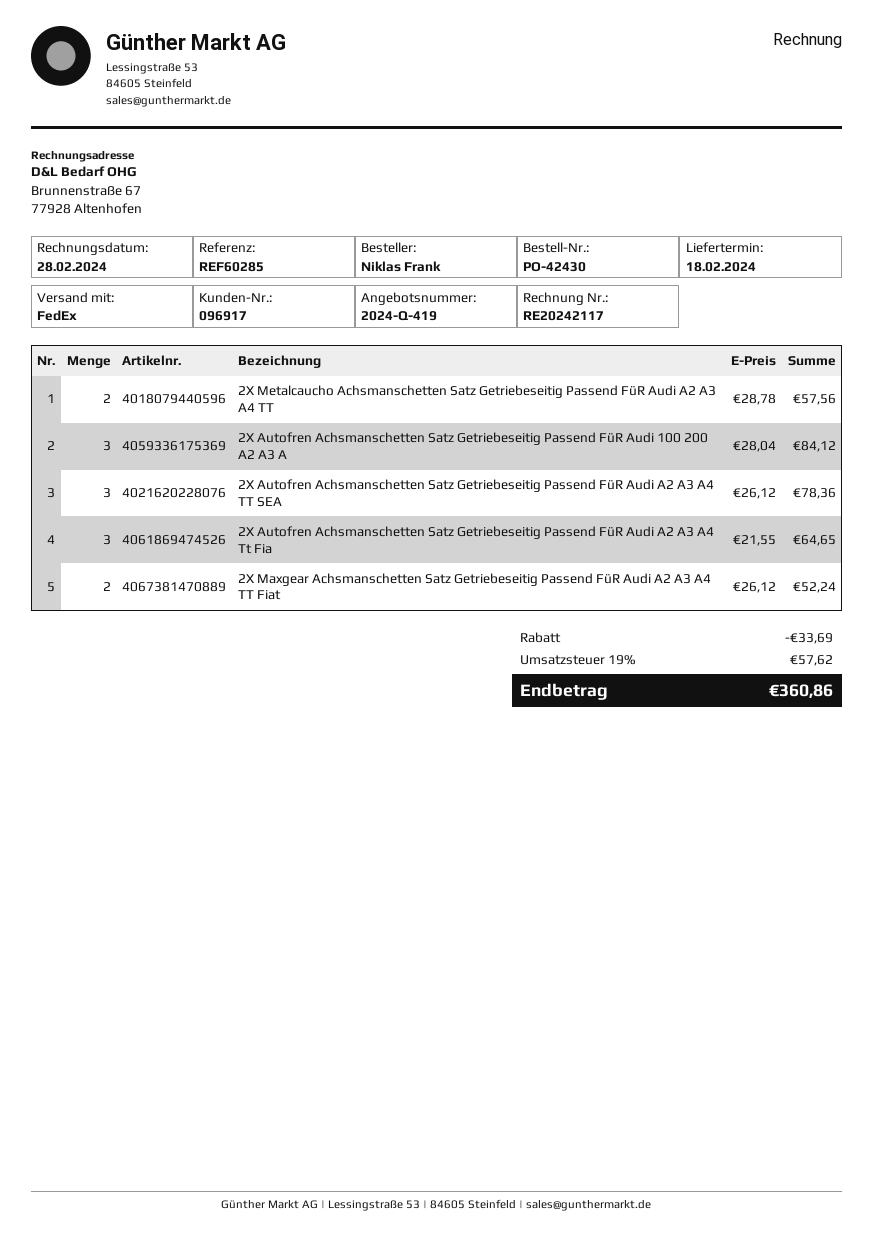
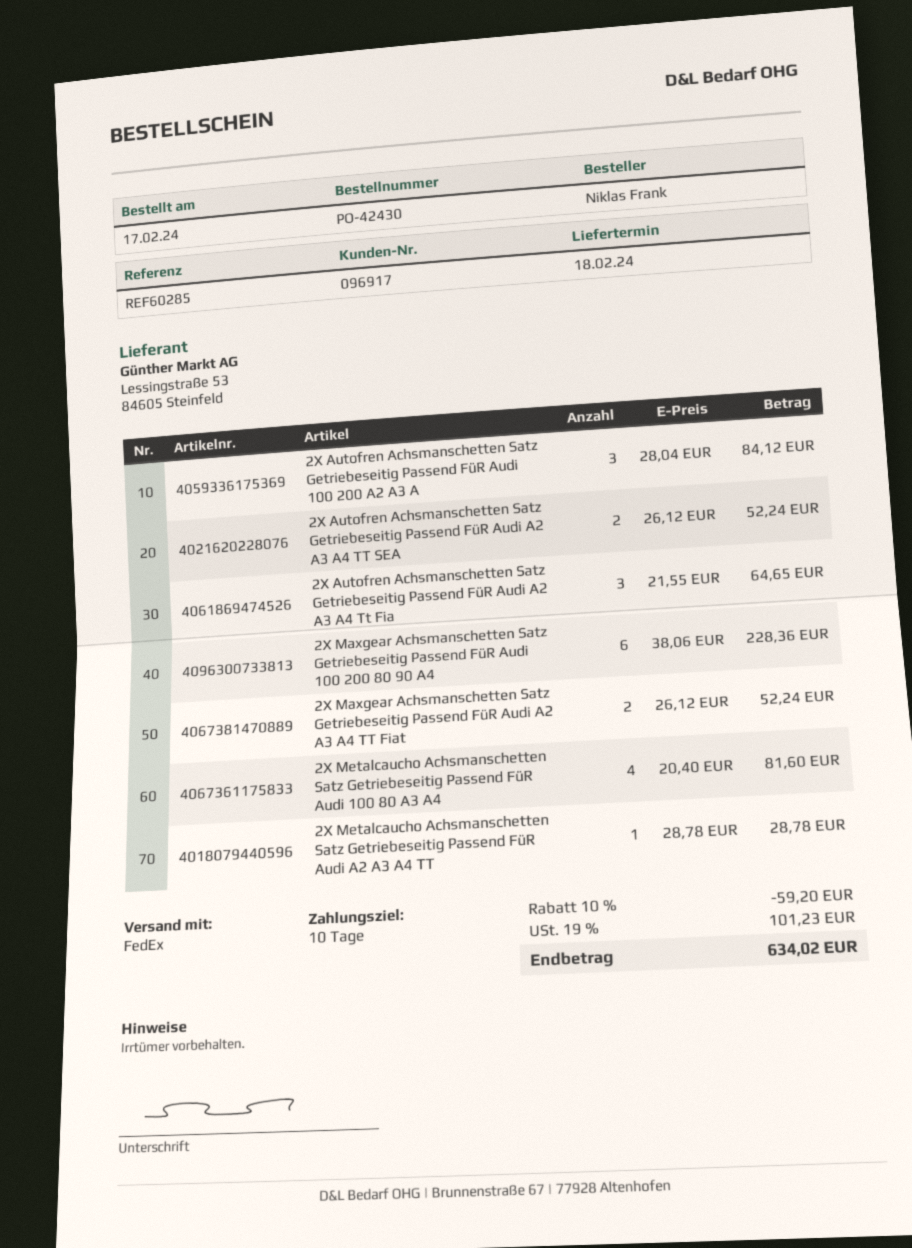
2X Metalcaucho Achsmanschetten Satz Getriebeseitig Passend FüR Audi A2 A3 A4 TT: 2 x 28.78 = 57.56 -> 1 x 28.78 = 28.78
2X Autofren Achsmanschetten Satz Getriebeseitig Passend FüR Audi A2 A3 A4 TT SEA: 3 x 26.12 = 78.36 -> 2 x 26.12 = 52.24
2X Maxgear Achsmanschetten Satz Getriebeseitig Passend FüR Audi 100 200 80 90 A4: none -> 6 x 38.06 = 228.36
2X Metalcaucho Achsmanschetten Satz Getriebeseitig Passend FüR Audi 100 80 A3 A4: none -> 4 x 20.40 = 81.60
discount: 33.69 -> 59.20
tax: 19% = 57.62 -> 19% = 101.23
total: 360.86 -> 634.02

